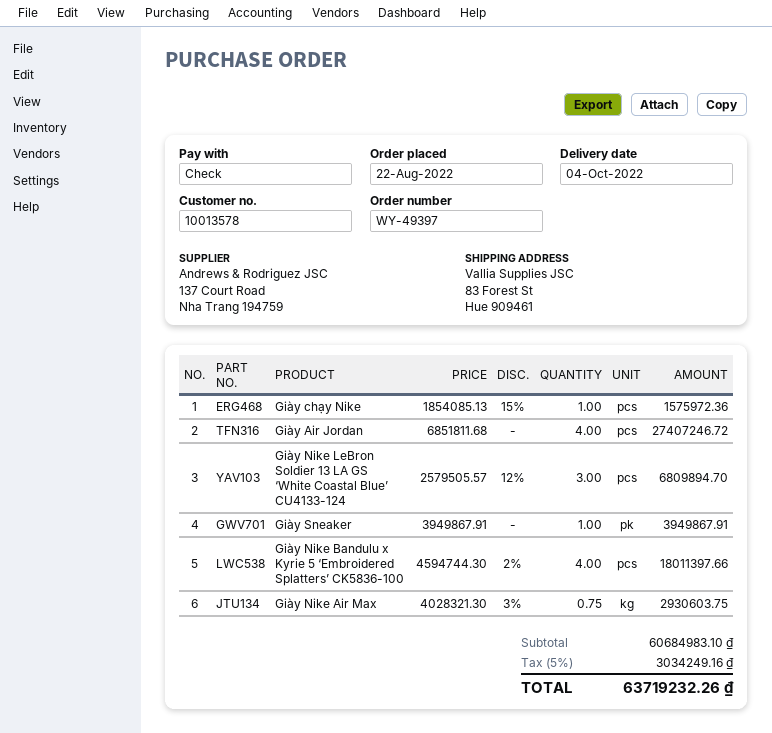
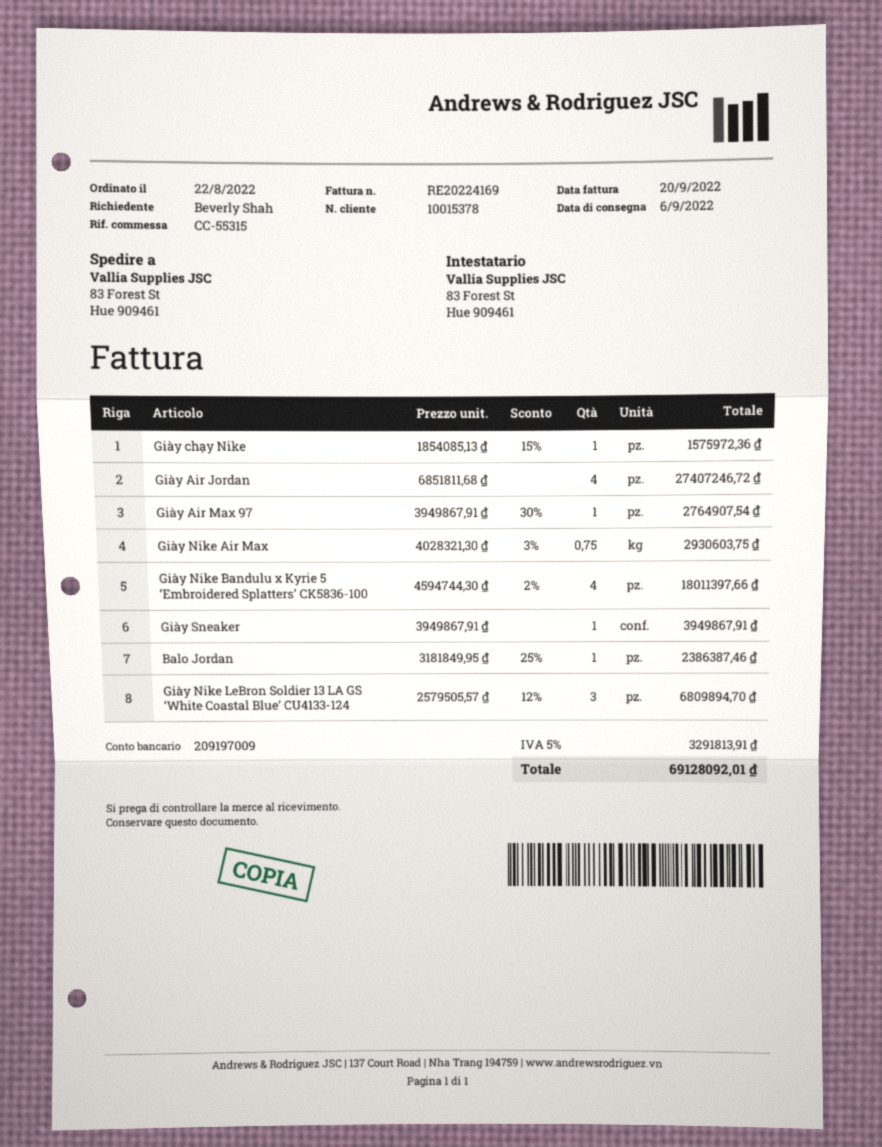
delivery date: 2022-10-04 -> 2022-09-06
customer number: 10013578 -> 10015378
Giày Air Max 97: none -> 1 x 3949867.91 - 30% = 2764907.54
Balo Jordan: none -> 1 x 3181849.95 - 25% = 2386387.46
tax: 5% = 3034249.16 -> 5% = 3291813.91
total: 63719232.26 -> 69128092.01

